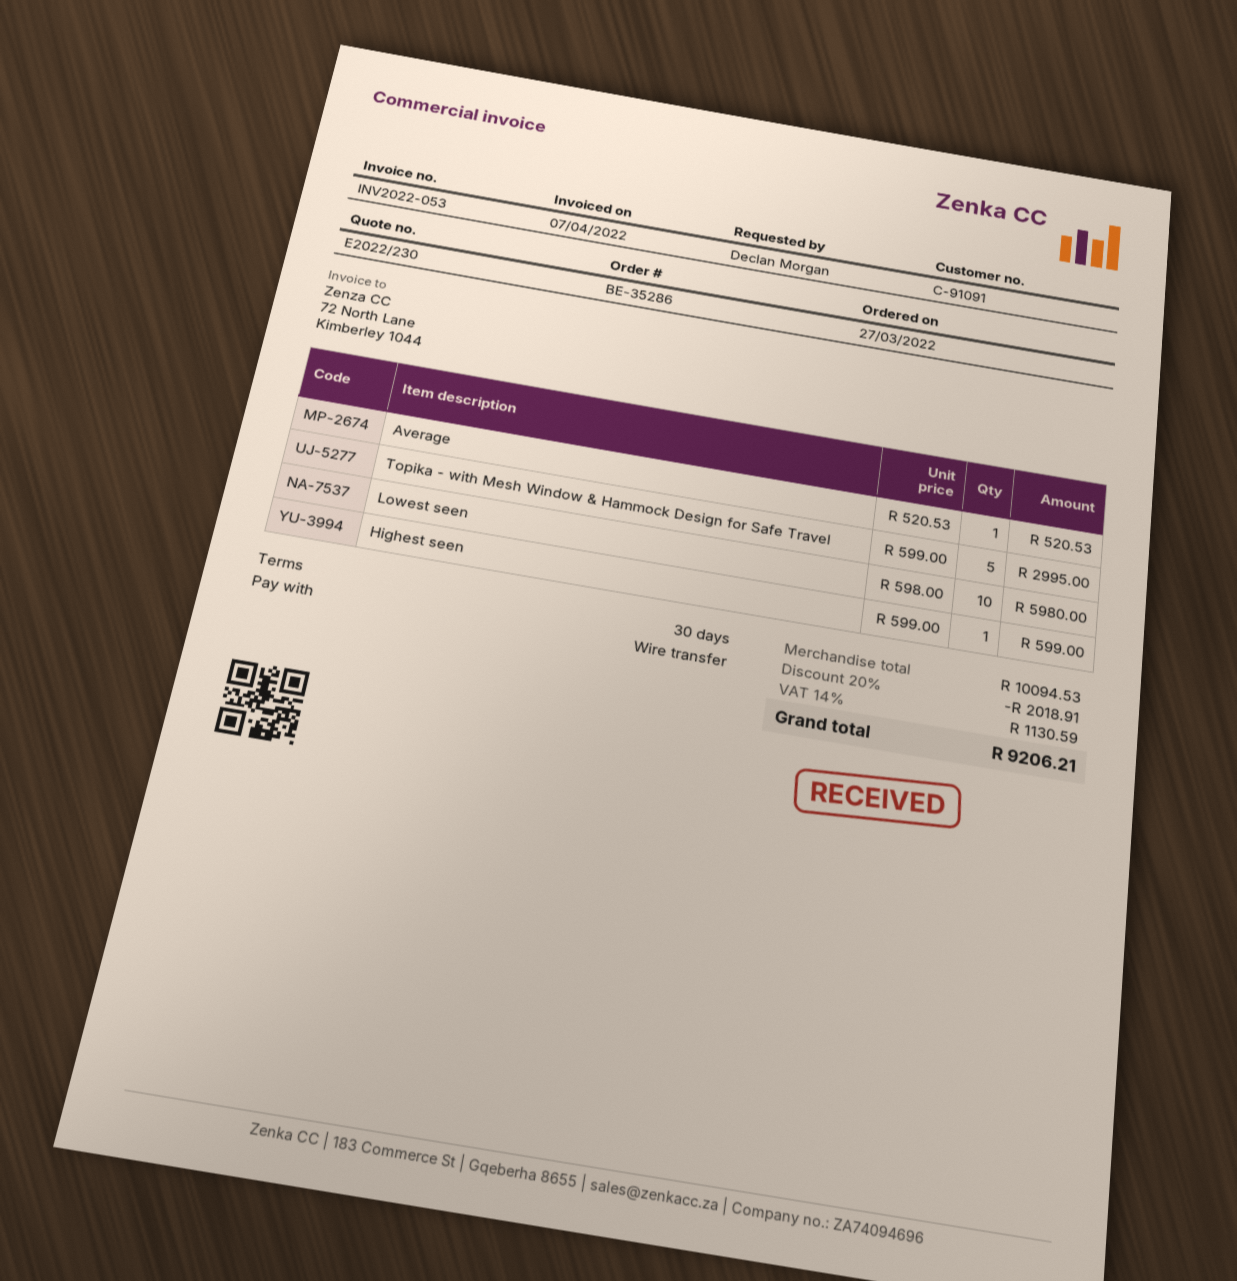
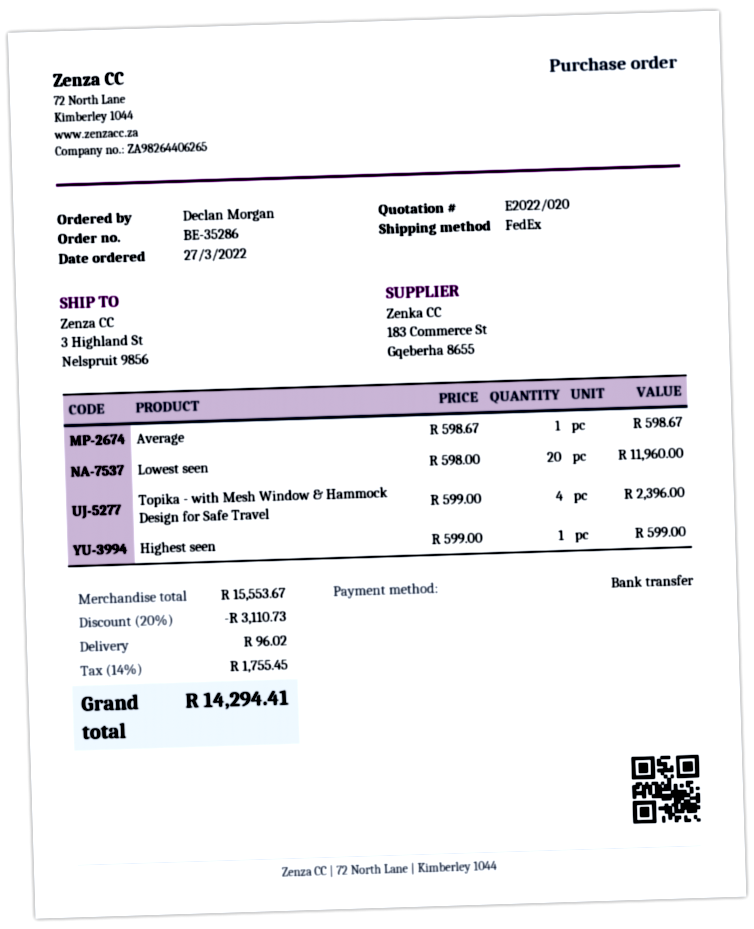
quote number: E2022/230 -> E2022/020
Average: 1 x 520.53 = 520.53 -> 1 x 598.67 = 598.67
Topika - with Mesh Window & Hammock Design for Safe Travel: 5 x 599.00 = 2995.00 -> 4 x 599.00 = 2396.00
Lowest seen: 10 x 598.00 = 5980.00 -> 20 x 598.00 = 11960.00
subtotal: 10094.53 -> 15553.67
discount: 20% = 2018.91 -> 20% = 3110.73
shipping: none -> 96.02
tax: 14% = 1130.59 -> 14% = 1755.45
total: 9206.21 -> 14294.41

